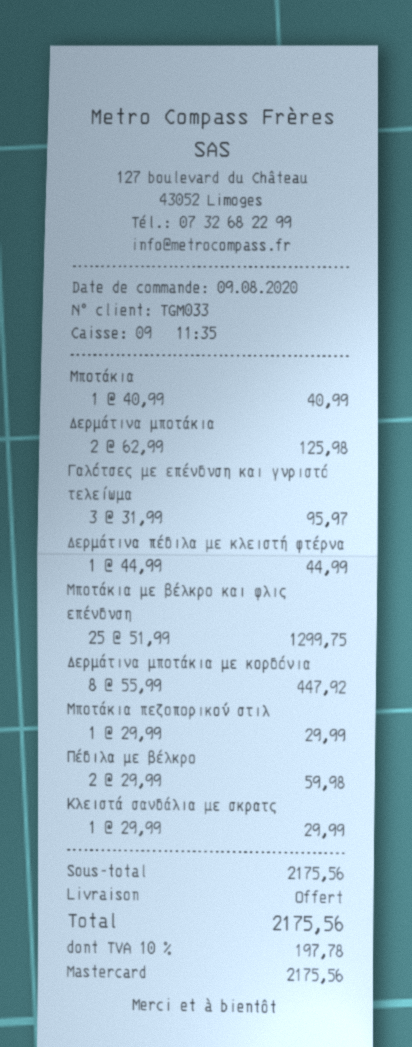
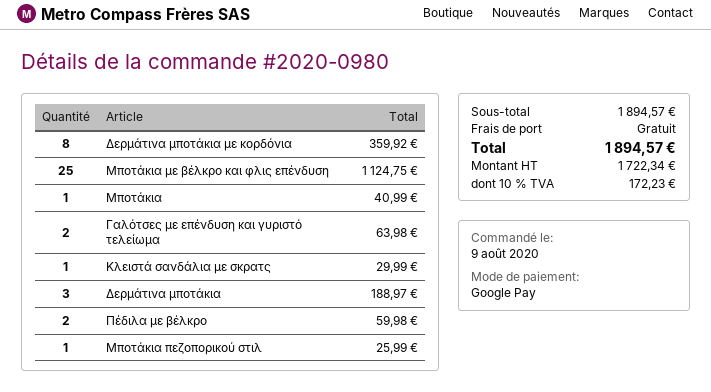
payment method: Mastercard -> Google Pay
Δερμάτινα μποτάκια: 2 for 125.98 -> 3 for 188.97
Γαλότσες με επένδυση και γυριστό τελείωμα: 3 for 95.97 -> 2 for 63.98
Δερμάτινα πέδιλα με κλειστή φτέρνα: 1 for 44.99 -> none
Μποτάκια με βέλκρο και φλις επένδυση: 25 for 1299.75 -> 25 for 1124.75
Δερμάτινα μποτάκια με κορδόνια: 8 for 447.92 -> 8 for 359.92
Μποτάκια πεζοπορικού στιλ: 1 for 29.99 -> 1 for 25.99
subtotal: 2175.56 -> 1894.57
tax: 10% = 197.78 -> 10% = 172.23
total: 2175.56 -> 1894.57

